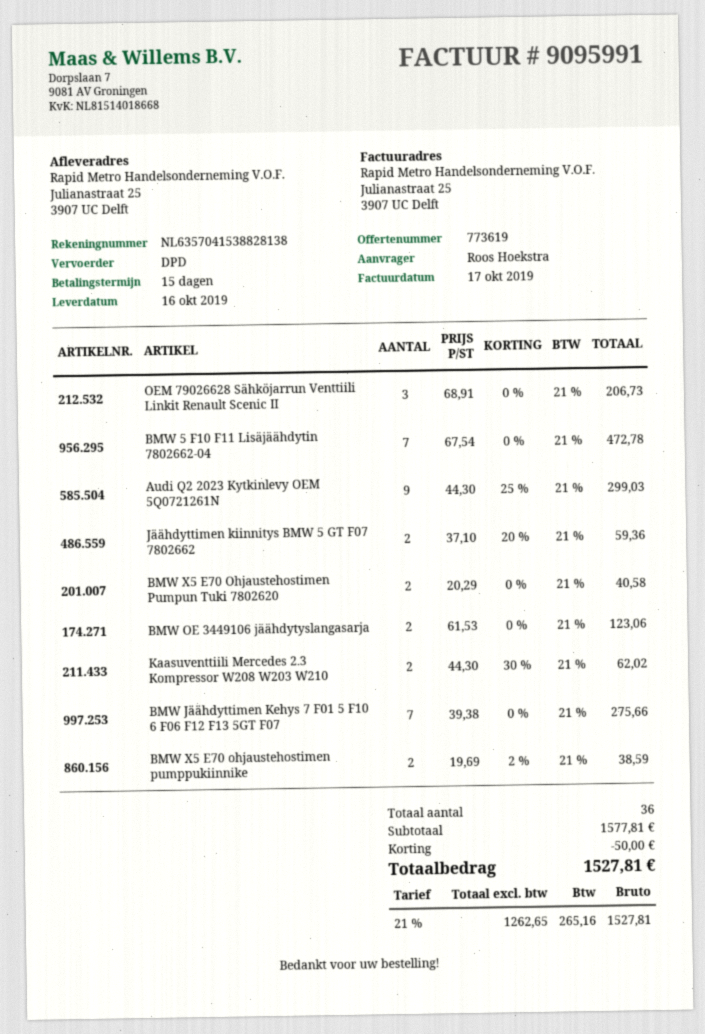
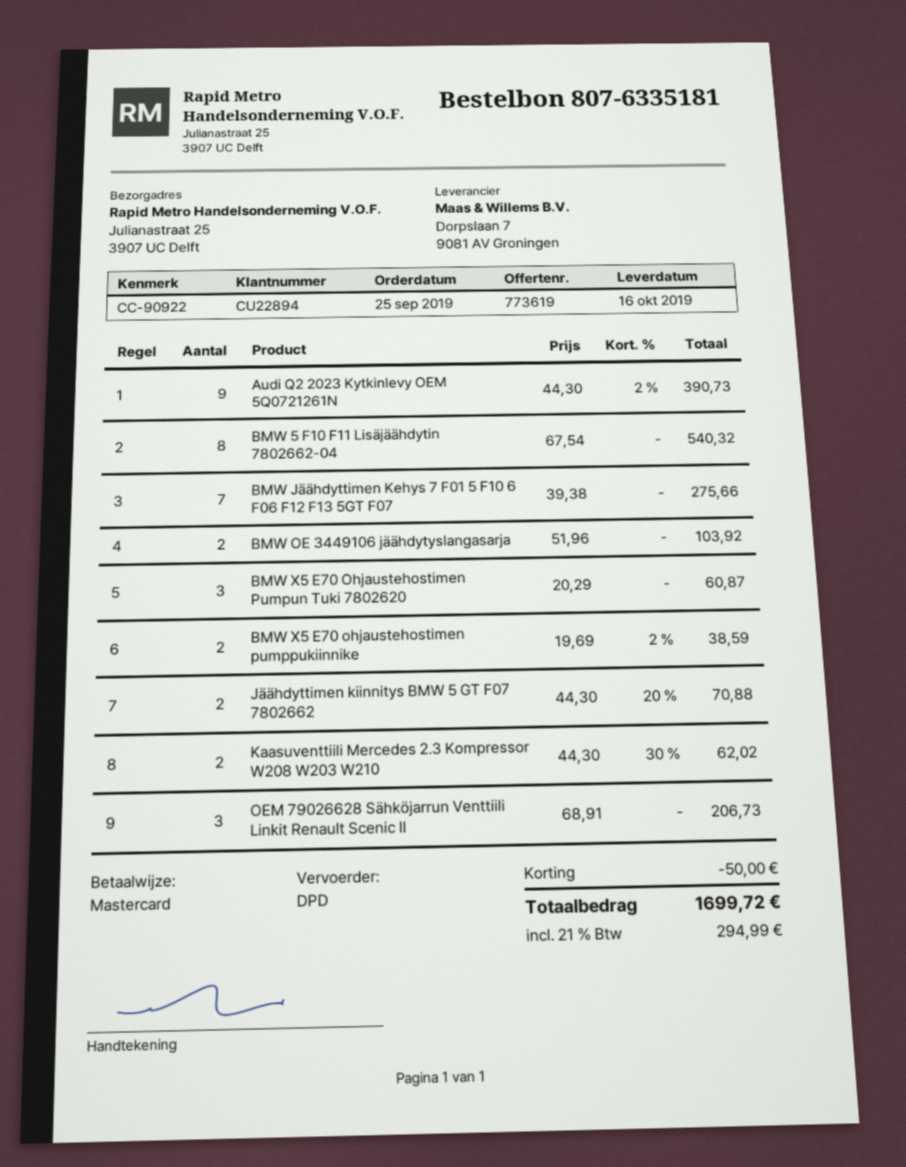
BMW 5 F10 F11 Lisäjäähdytin 7802662-04: 7 x 67.54 = 472.78 -> 8 x 67.54 = 540.32
Audi Q2 2023 Kytkinlevy OEM 5Q0721261N: 9 x 44.30 - 25% = 299.03 -> 9 x 44.30 - 2% = 390.73
Jäähdyttimen kiinnitys BMW 5 GT F07 7802662: 2 x 37.10 - 20% = 59.36 -> 2 x 44.30 - 20% = 70.88
BMW X5 E70 Ohjaustehostimen Pumpun Tuki 7802620: 2 x 20.29 = 40.58 -> 3 x 20.29 = 60.87
BMW OE 3449106 jäähdytyslangasarja: 2 x 61.53 = 123.06 -> 2 x 51.96 = 103.92
tax: 21% = 265.16 -> 21% = 294.99
total: 1527.81 -> 1699.72

